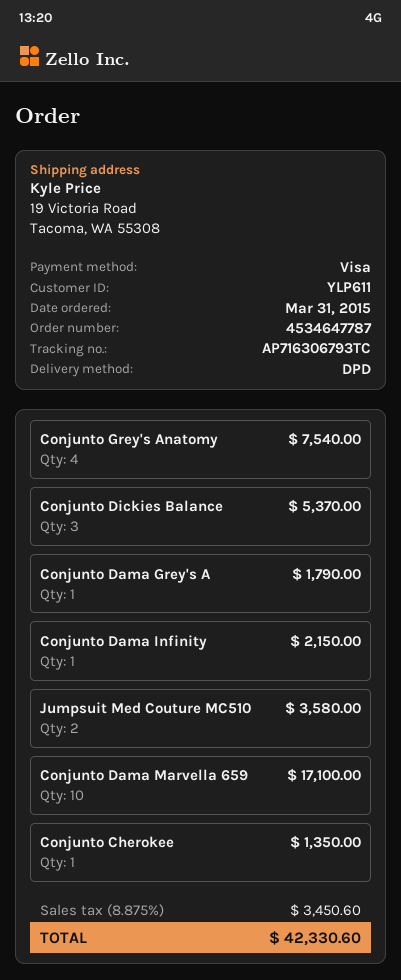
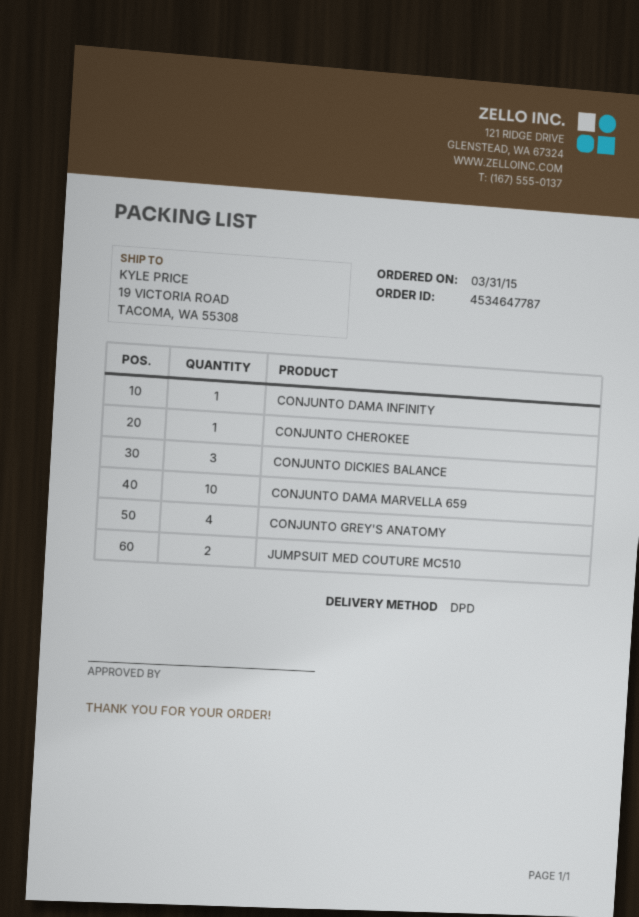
Conjunto Dama Grey's A: 1 -> none

